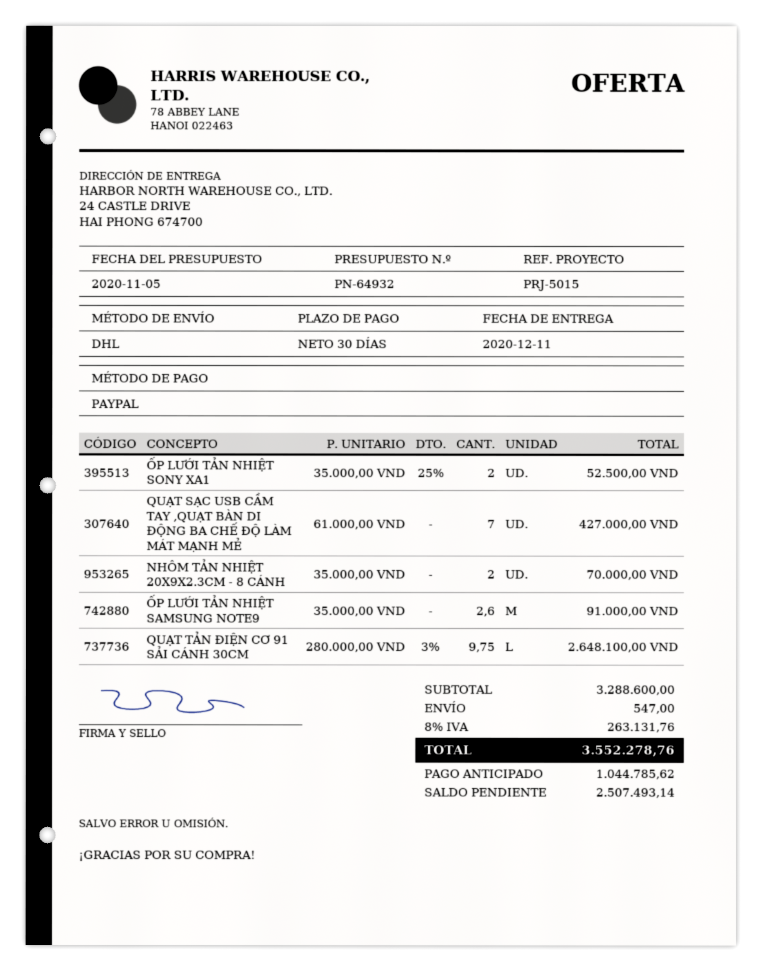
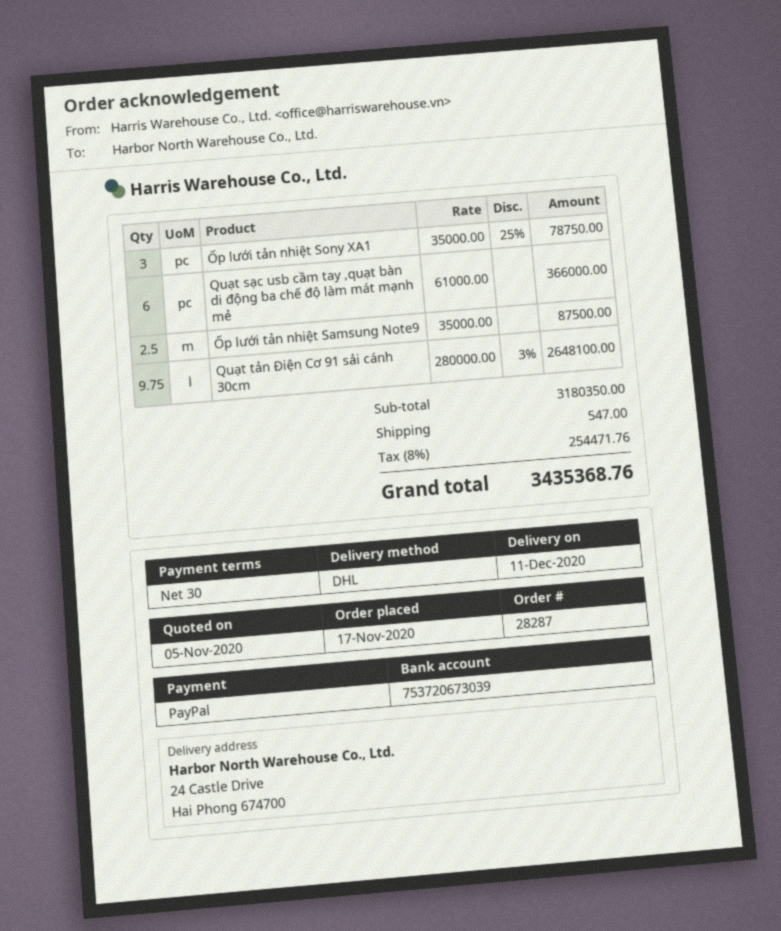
ỐP LƯỚI TẢN NHIỆT SONY XA1: 2 x 35000.00 - 25% = 52500.00 -> 3 x 35000.00 - 25% = 78750.00
QUẠT SẠC USB CẦM TAY ,QUẠT BÀN DI ĐỘNG BA CHẾ ĐỘ LÀM MÁT MẠNH MẺ: 7 x 61000.00 = 427000.00 -> 6 x 61000.00 = 366000.00
NHÔM TẢN NHIỆT 20X9X2.3CM - 8 CÁNH: 2 x 35000.00 = 70000.00 -> none
ỐP LƯỚI TẢN NHIỆT SAMSUNG NOTE9: 2.6 x 35000.00 = 91000.00 -> 2.5 x 35000.00 = 87500.00
subtotal: 3288600.00 -> 3180350.00
tax: 8% = 263131.76 -> 8% = 254471.76
total: 3552278.76 -> 3435368.76

